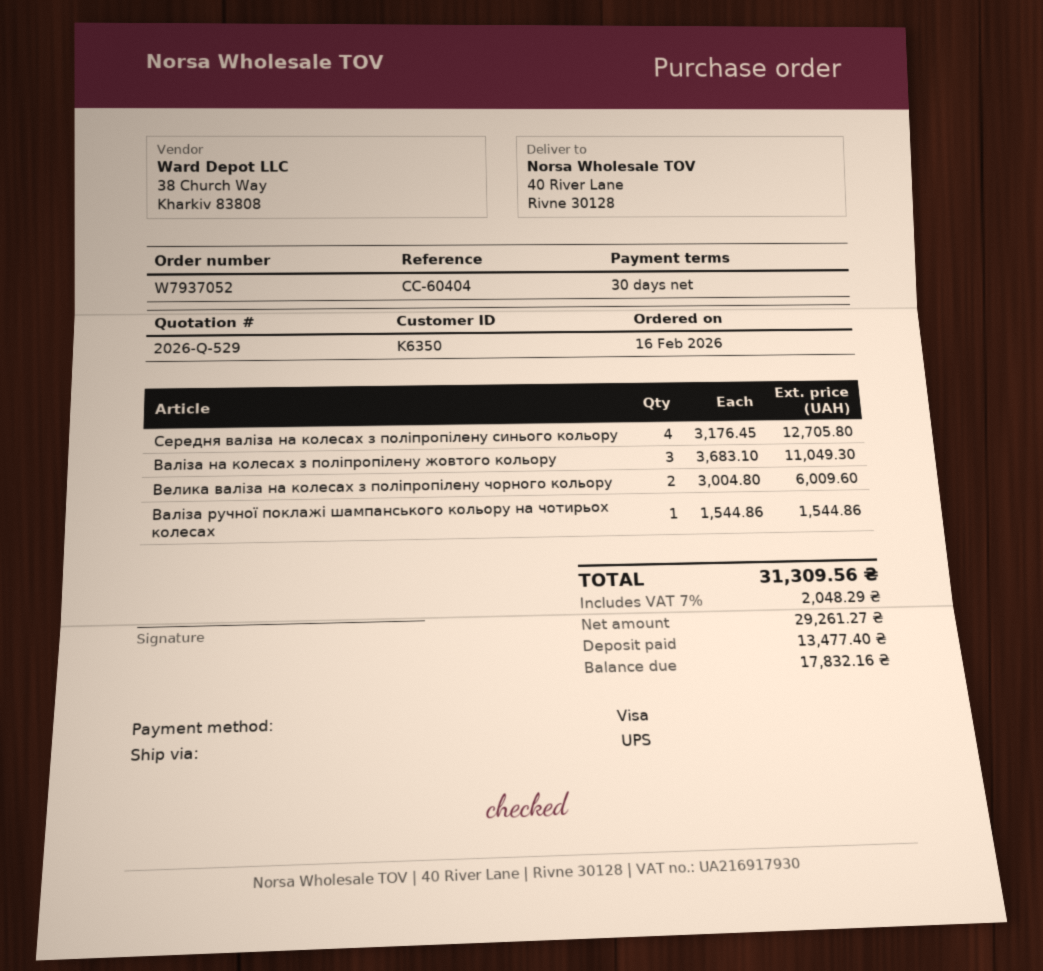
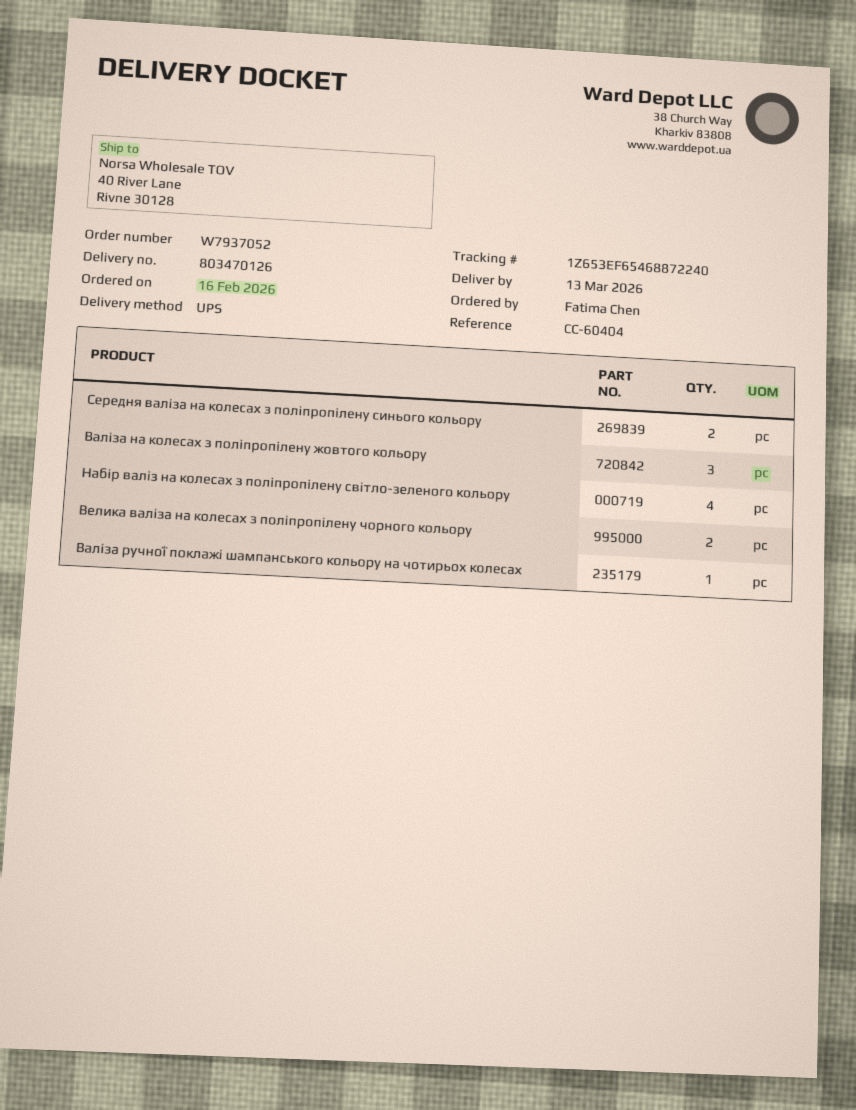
Середня валіза на колесах з поліпропілену синього кольору: 4 -> 2
Набір валіз на колесах з поліпропілену світло-зеленого кольору: none -> 4

